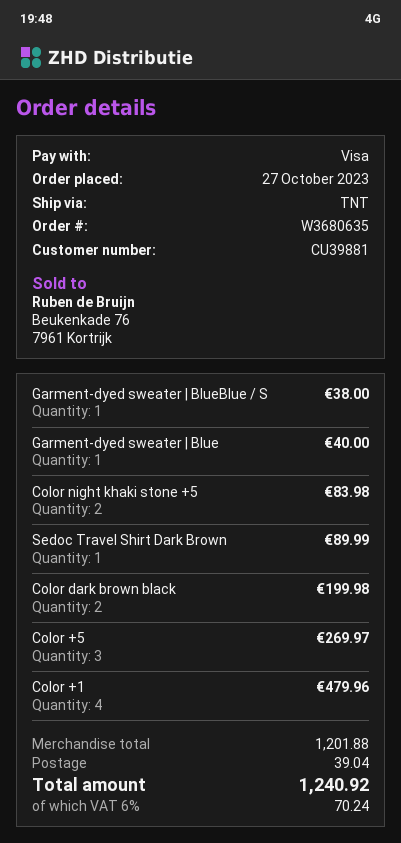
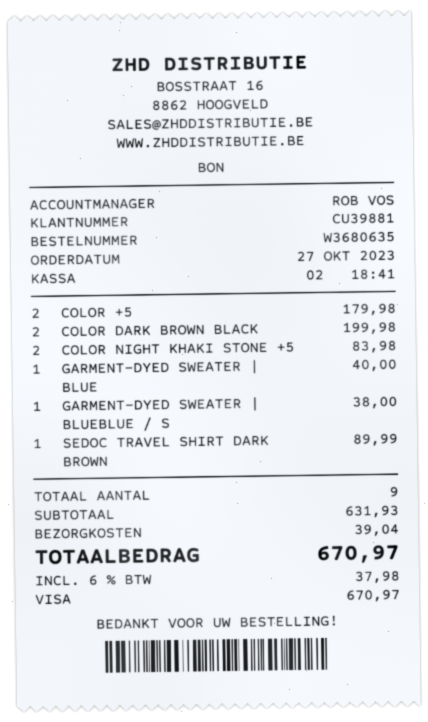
Color +5: 3 for 269.97 -> 2 for 179.98
Color +1: 4 for 479.96 -> none
subtotal: 1201.88 -> 631.93
tax: 6% = 70.24 -> 6% = 37.98
total: 1240.92 -> 670.97

